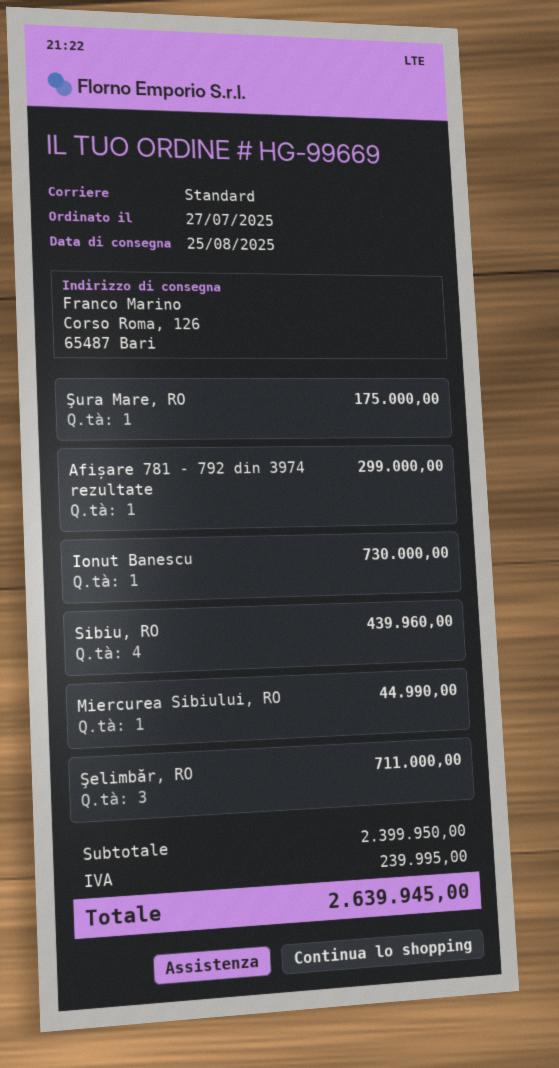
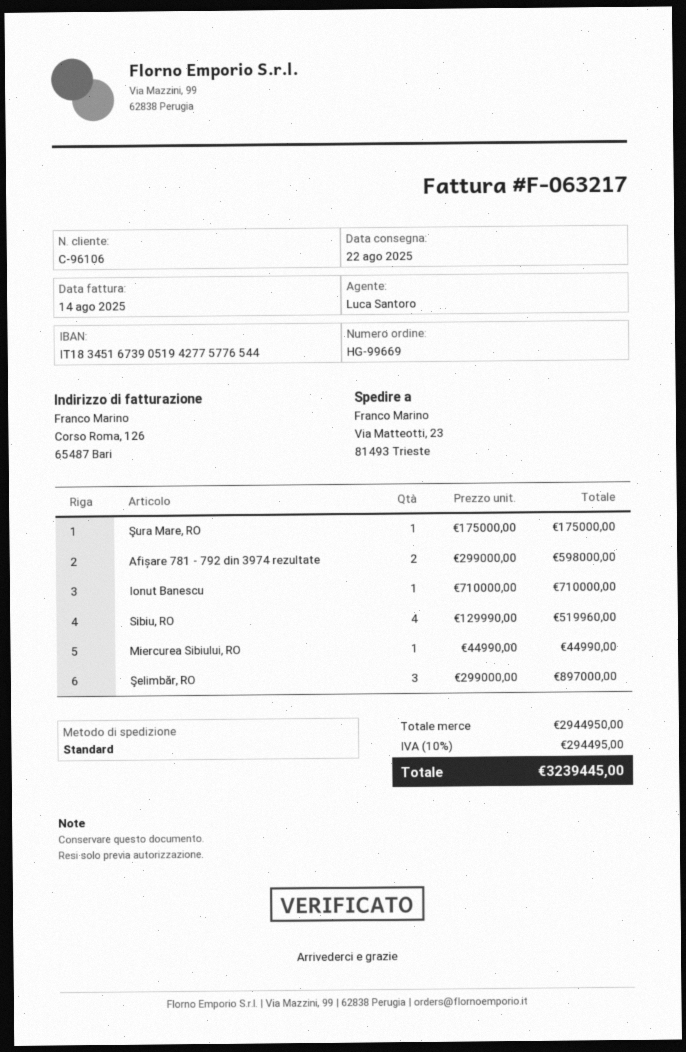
delivery date: 2025-08-25 -> 2025-08-22
ship to: Corso Roma, 126, 65487 Bari -> Via Matteotti, 23, 81493 Trieste
Afișare 781 - 792 din 3974 rezultate: 1 for 299000.00 -> 2 for 598000.00
Ionut Banescu: 1 for 730000.00 -> 1 for 710000.00
Sibiu, RO: 4 for 439960.00 -> 4 for 519960.00
Şelimbăr, RO: 3 for 711000.00 -> 3 for 897000.00
subtotal: 2399950.00 -> 2944950.00
tax: 239995.00 -> 294495.00
total: 2639945.00 -> 3239445.00

